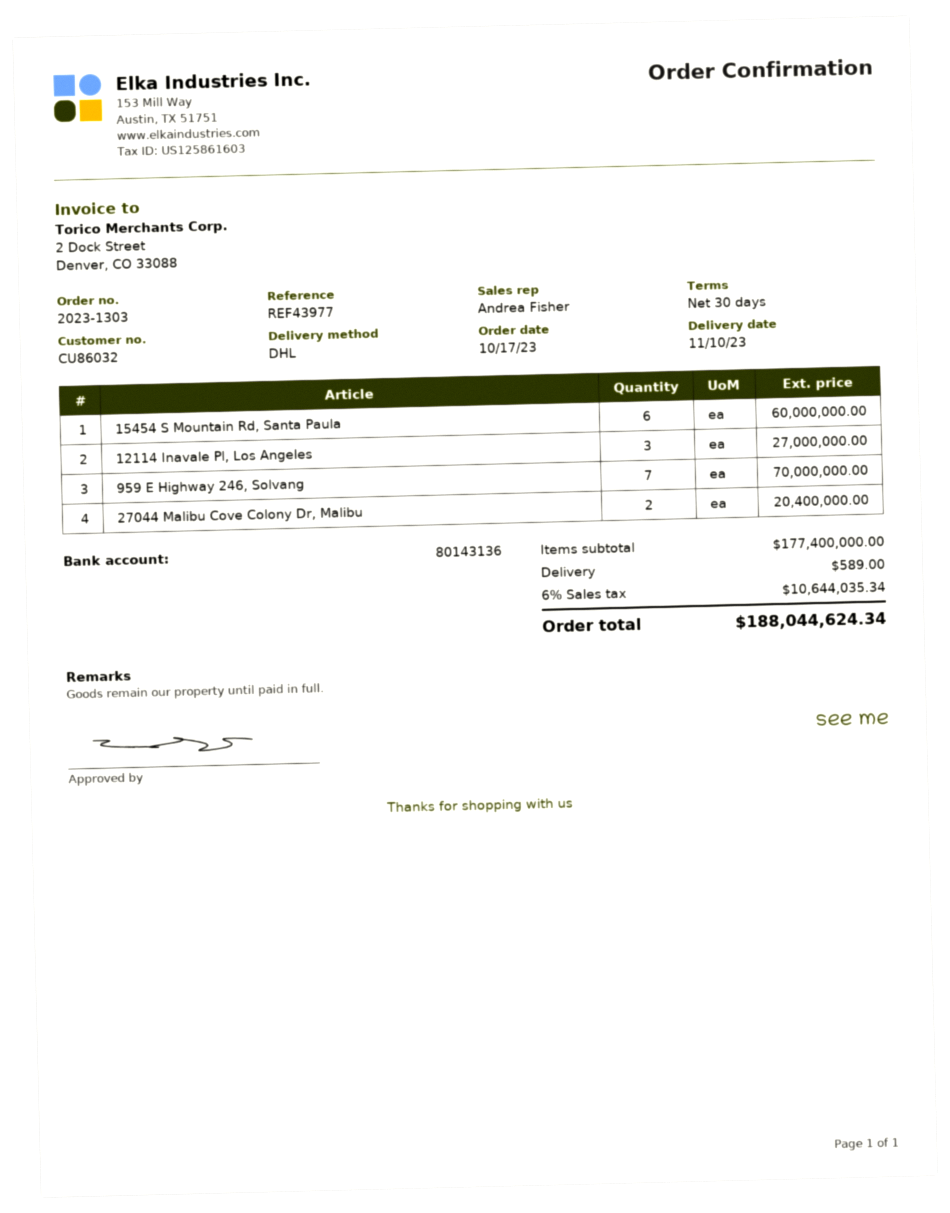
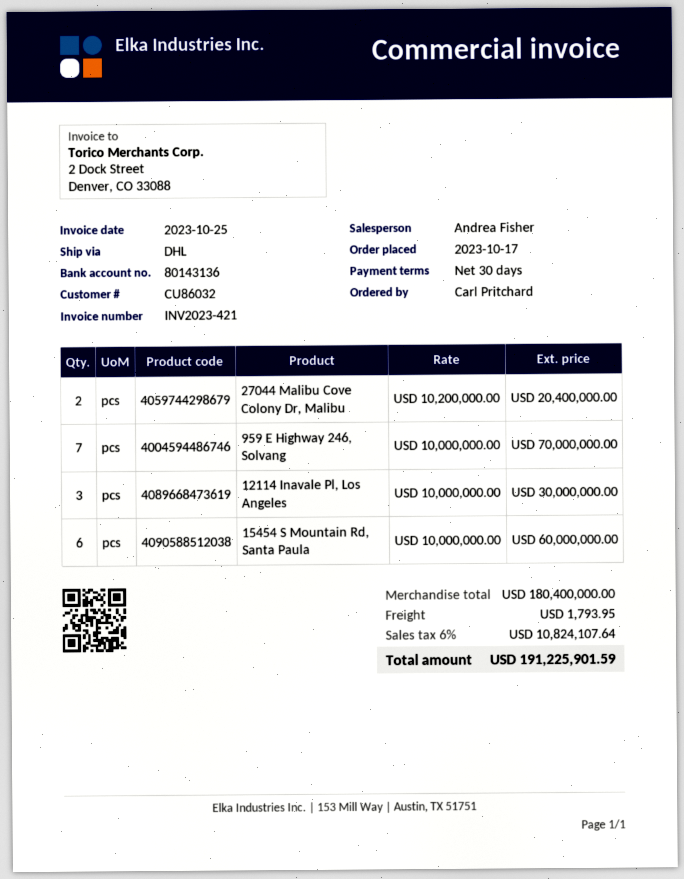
12114 Inavale Pl, Los Angeles: 3 for 27000000.00 -> 3 for 30000000.00
subtotal: 177400000.00 -> 180400000.00
shipping: 589.00 -> 1793.95
tax: 6% = 10644035.34 -> 6% = 10824107.64
total: 188044624.34 -> 191225901.59

